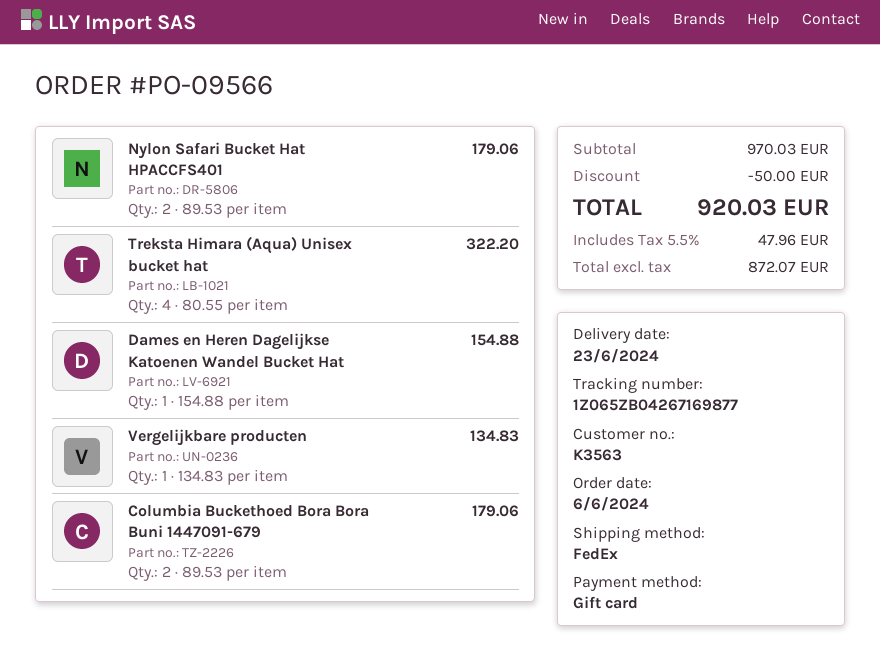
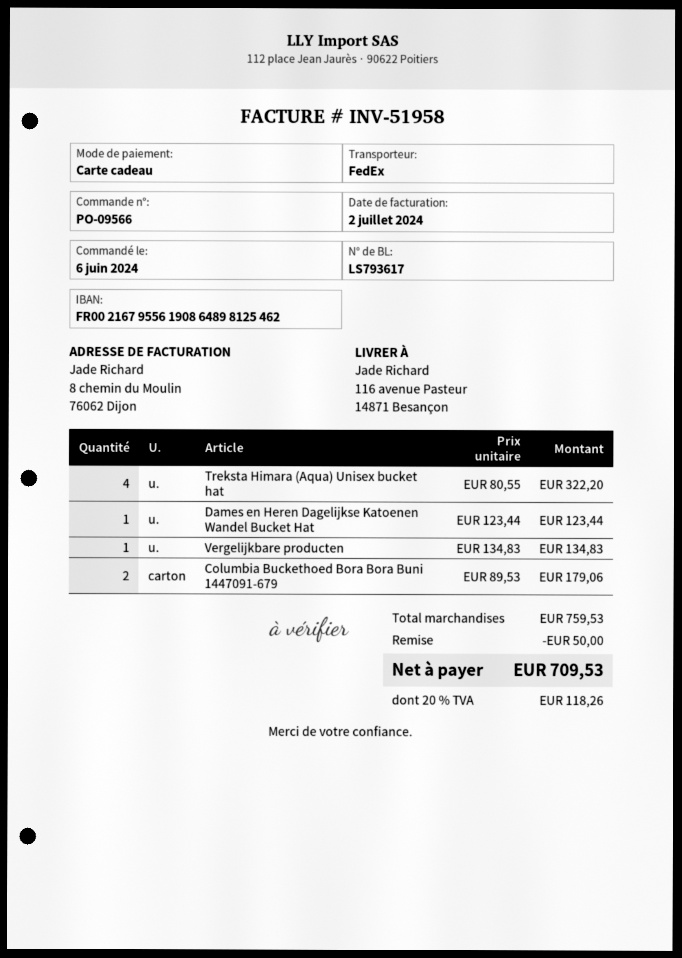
Nylon Safari Bucket Hat HPACCFS401: 2 x 89.53 = 179.06 -> none
Dames en Heren Dagelijkse Katoenen Wandel Bucket Hat: 1 x 154.88 = 154.88 -> 1 x 123.44 = 123.44
subtotal: 970.03 -> 759.53
tax: 5.5% = 47.96 -> 20% = 118.26
total: 920.03 -> 709.53

